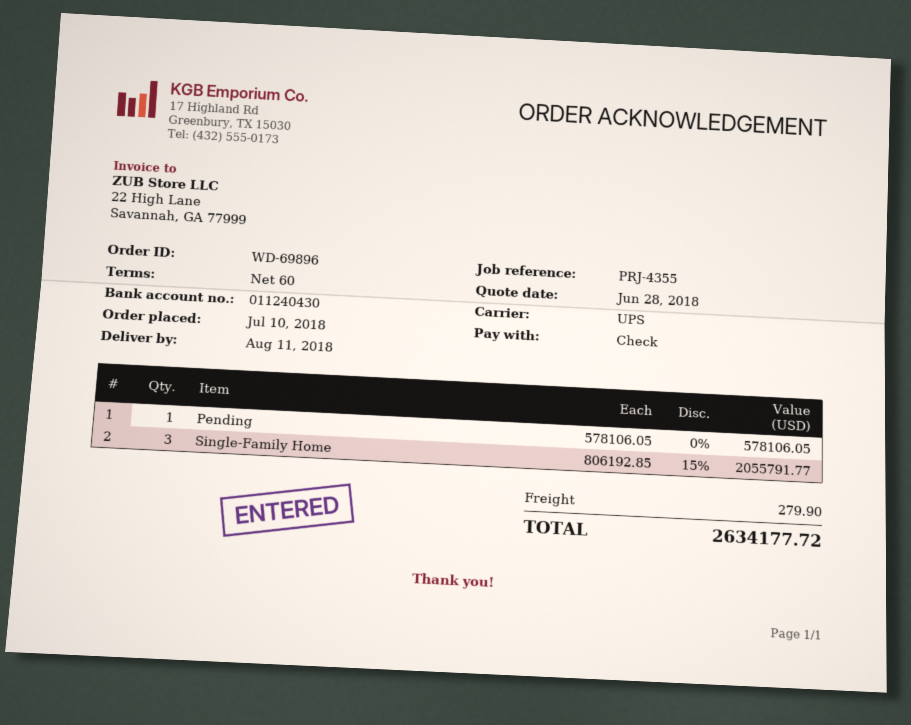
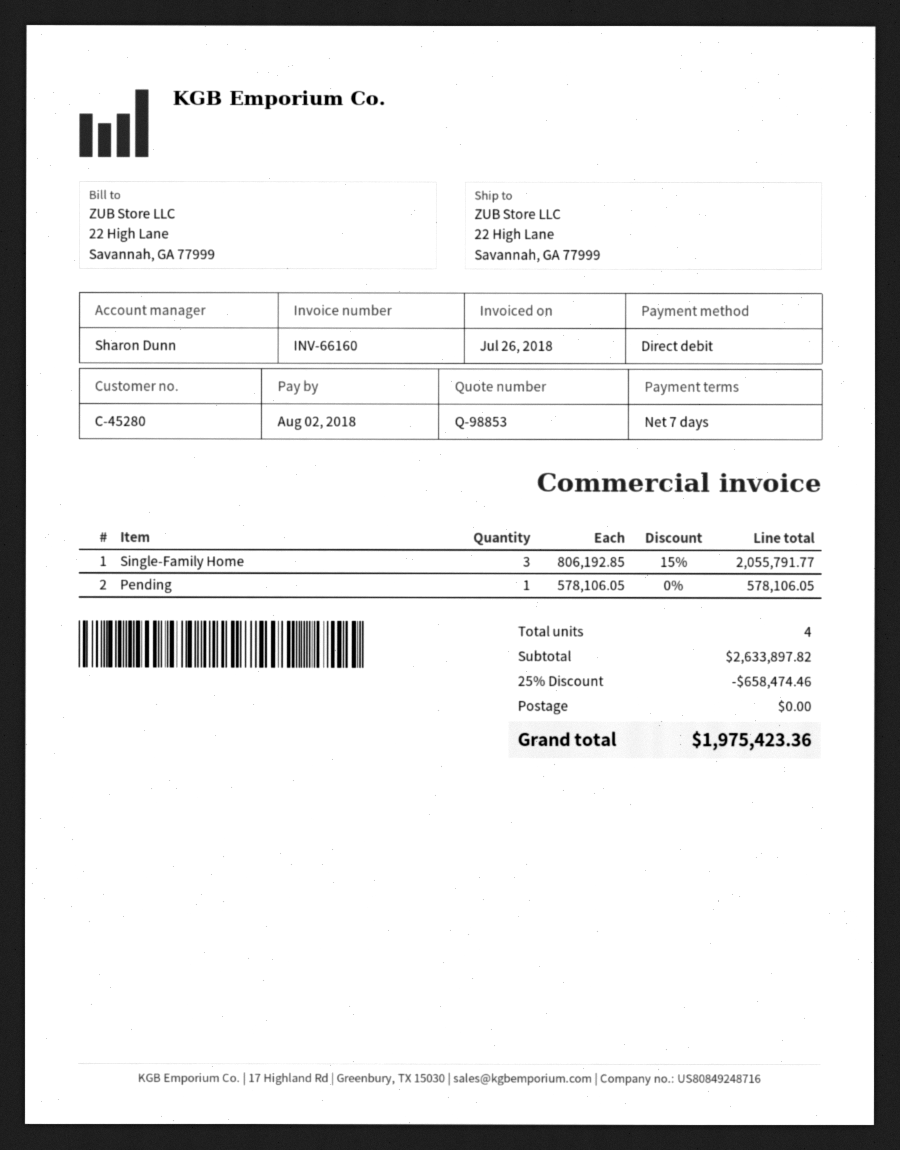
payment terms: 60 days -> 7 days
payment method: cheque -> direct debit
discount: none -> 25% = 658474.46
shipping: 279.90 -> 0.00
total: 2634177.72 -> 1975423.36

